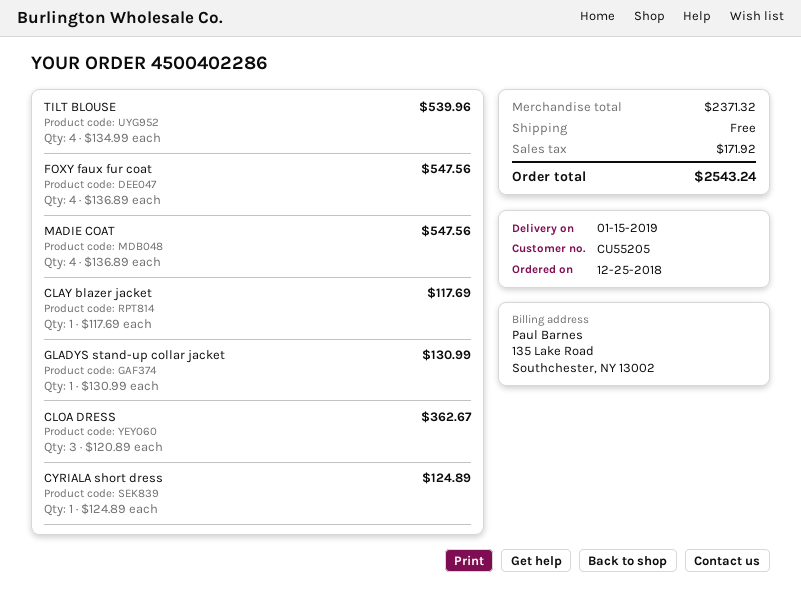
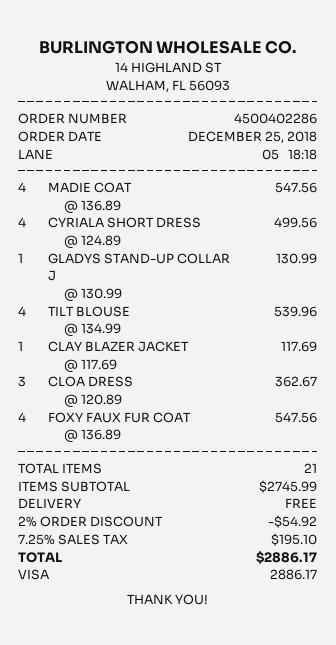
CYRIALA short dress: 1 x 124.89 = 124.89 -> 4 x 124.89 = 499.56
subtotal: 2371.32 -> 2745.99
discount: none -> 2% = 54.92
tax: 171.92 -> 195.10
total: 2543.24 -> 2886.17

